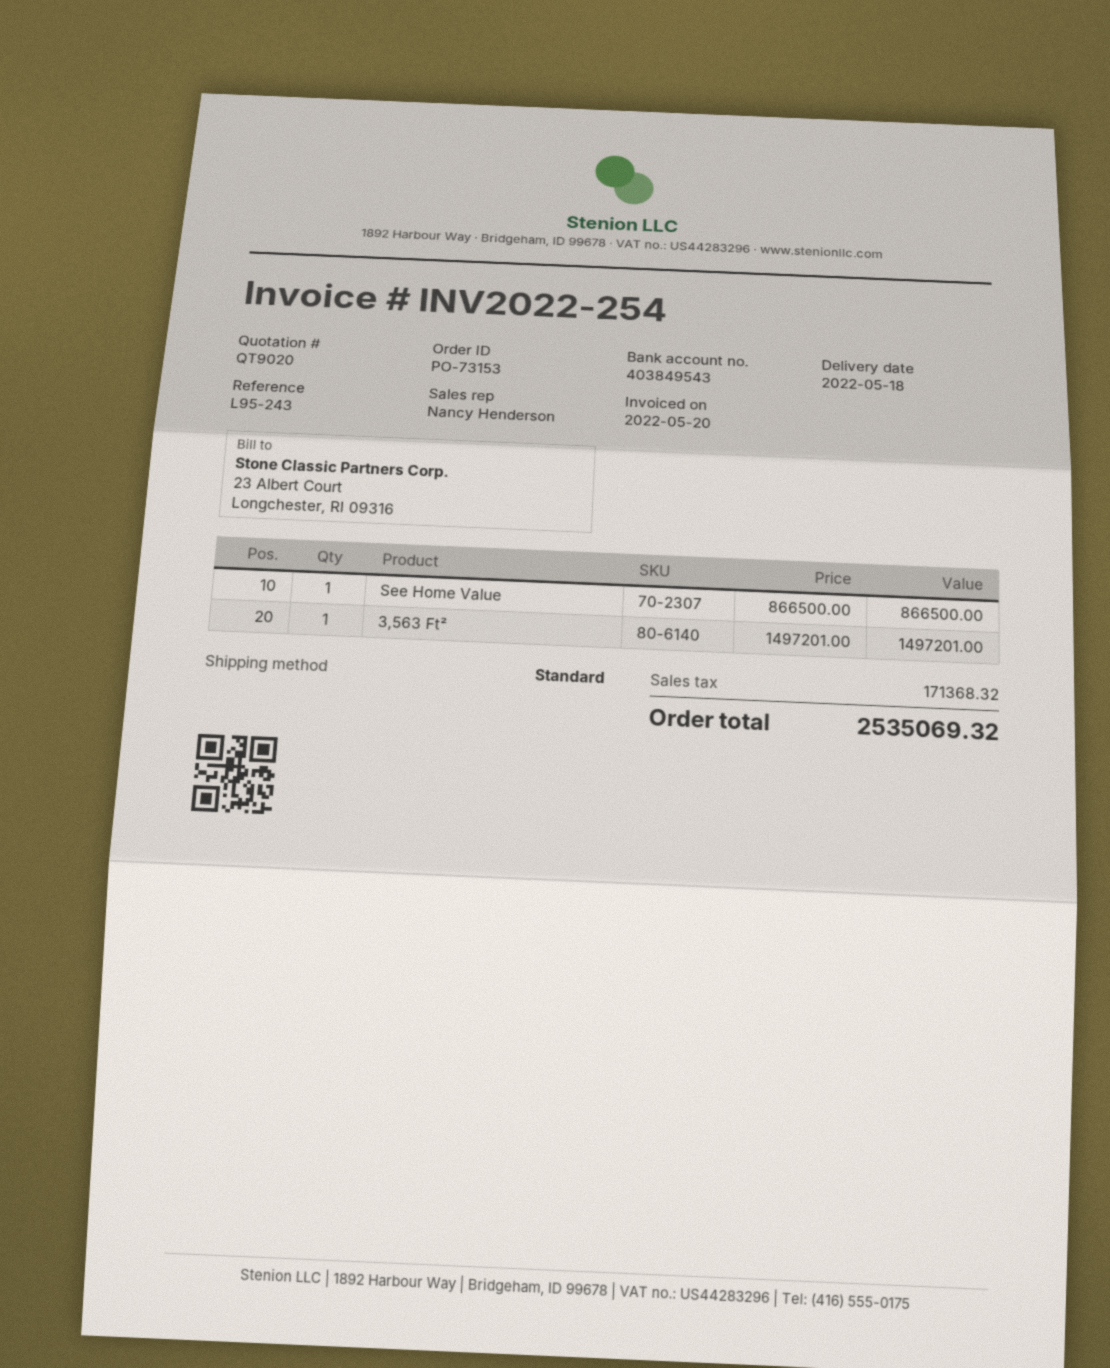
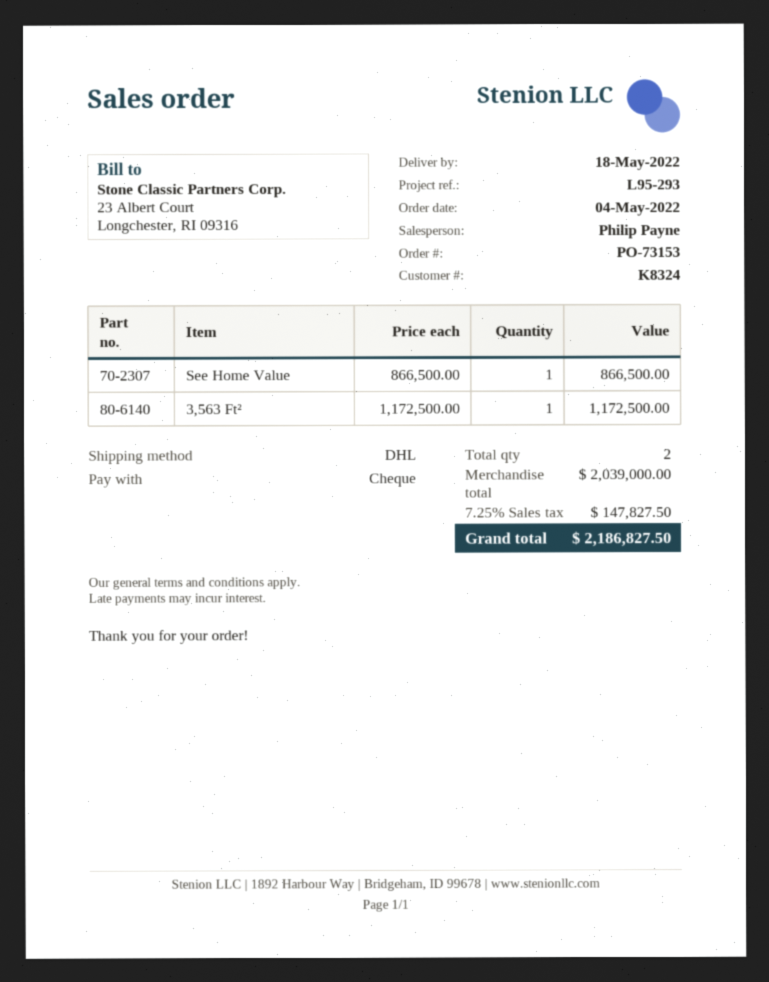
reference: L95-243 -> L95-293
sales rep: Nancy Henderson -> Philip Payne
shipping method: standard -> DHL
3,563 Ft²: 1 x 1497201.00 = 1497201.00 -> 1 x 1172500.00 = 1172500.00
tax: 171368.32 -> 147827.50
total: 2535069.32 -> 2186827.50

